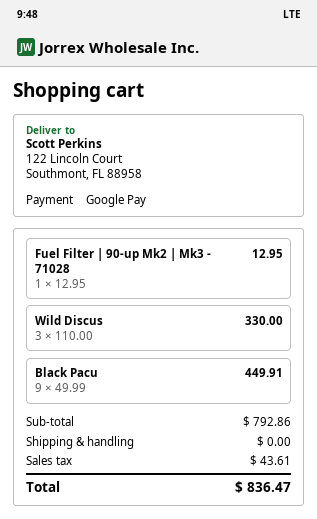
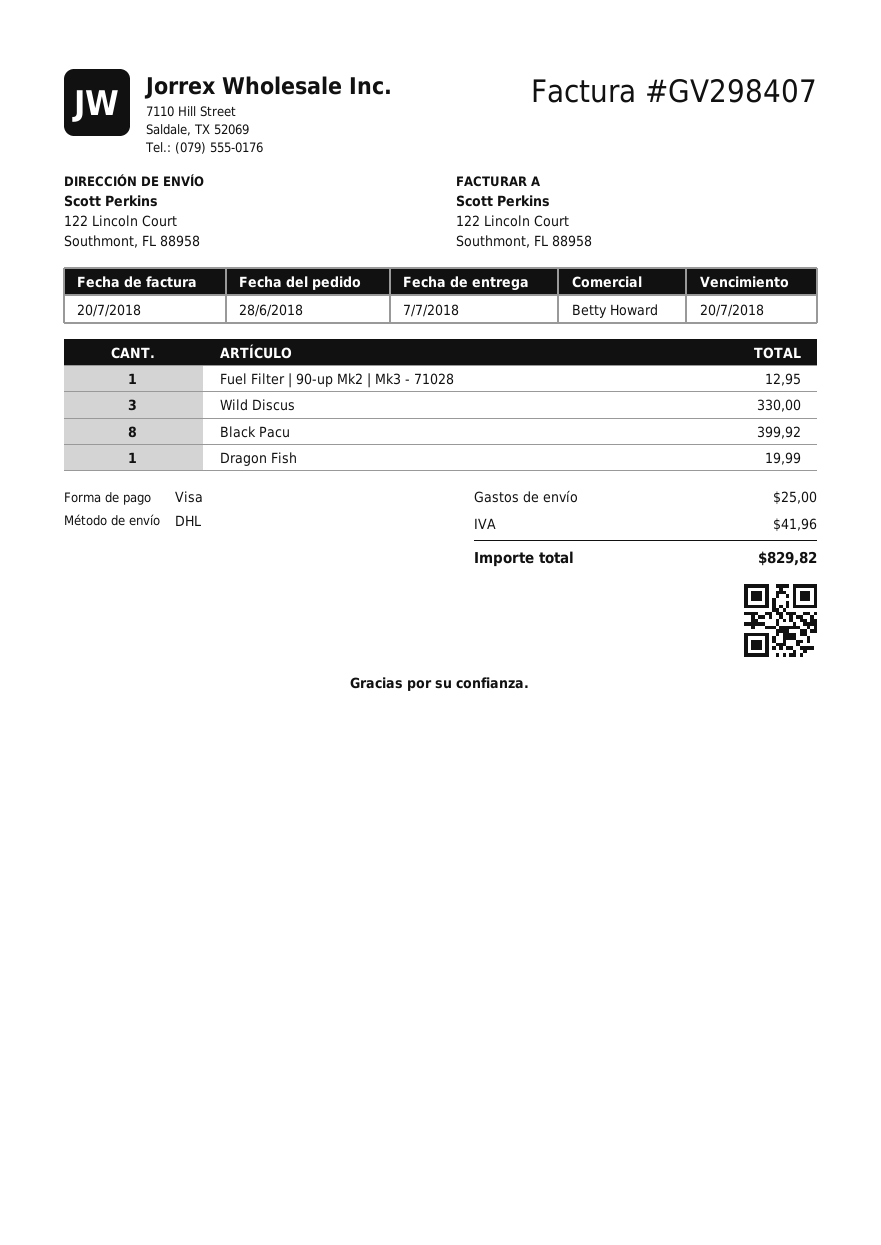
payment method: Google Pay -> Visa
Black Pacu: 9 for 449.91 -> 8 for 399.92
Dragon Fish: none -> 1 for 19.99
shipping: 0.00 -> 25.00
tax: 43.61 -> 41.96
total: 836.47 -> 829.82

